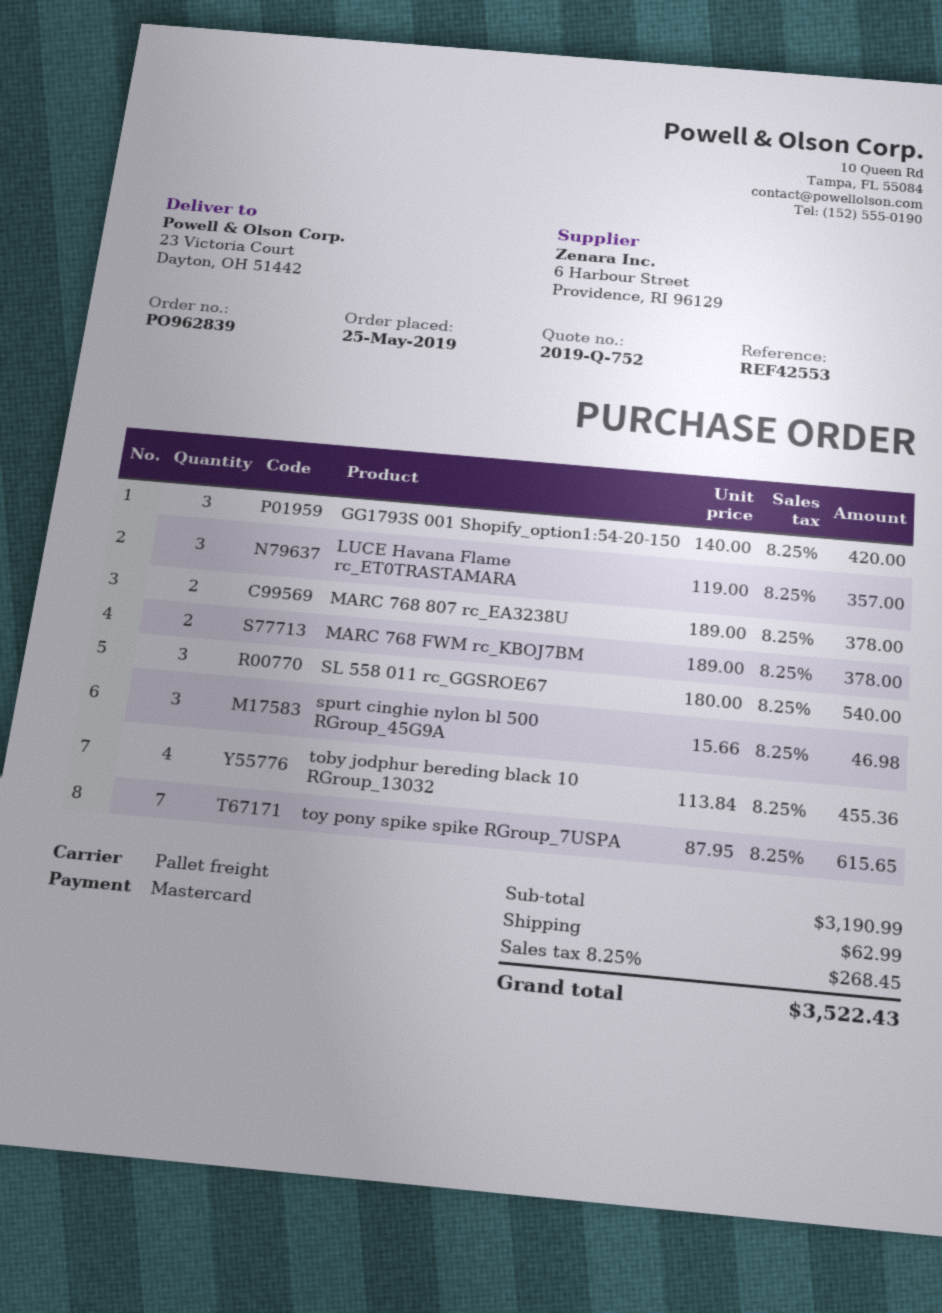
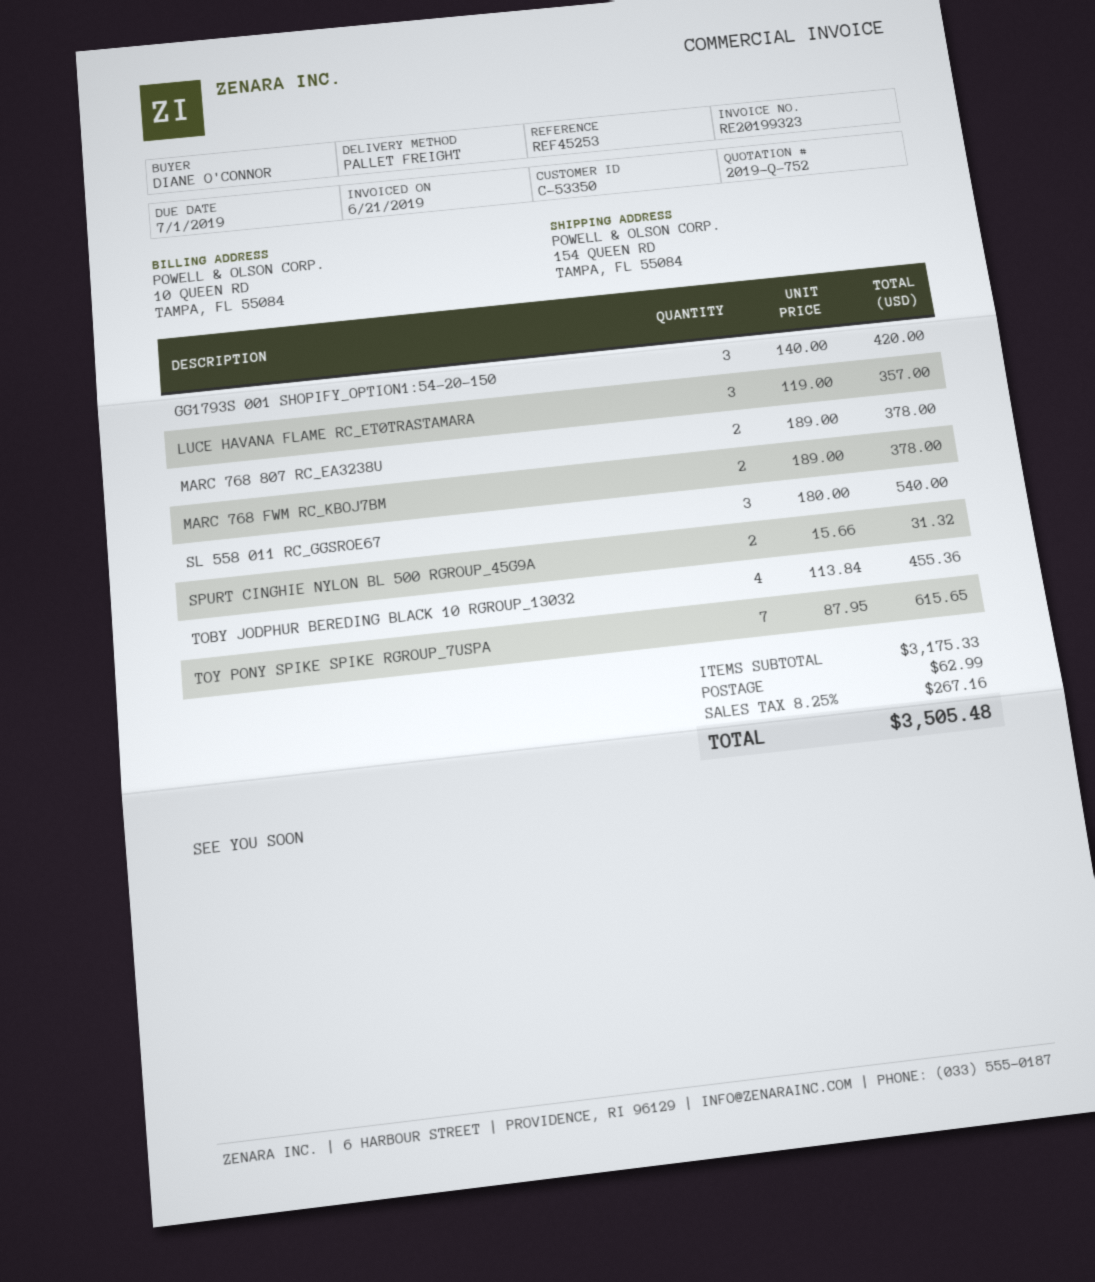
reference: REF42553 -> REF45253
ship to: 23 Victoria Court, Dayton, OH 51442 -> 154 QUEEN RD, TAMPA, FL 55084
spurt cinghie nylon bl 500 RGroup_45G9A: 3 x 15.66 = 46.98 -> 2 x 15.66 = 31.32
subtotal: 3190.99 -> 3175.33
tax: 8.25% = 268.45 -> 8.25% = 267.16
total: 3522.43 -> 3505.48

